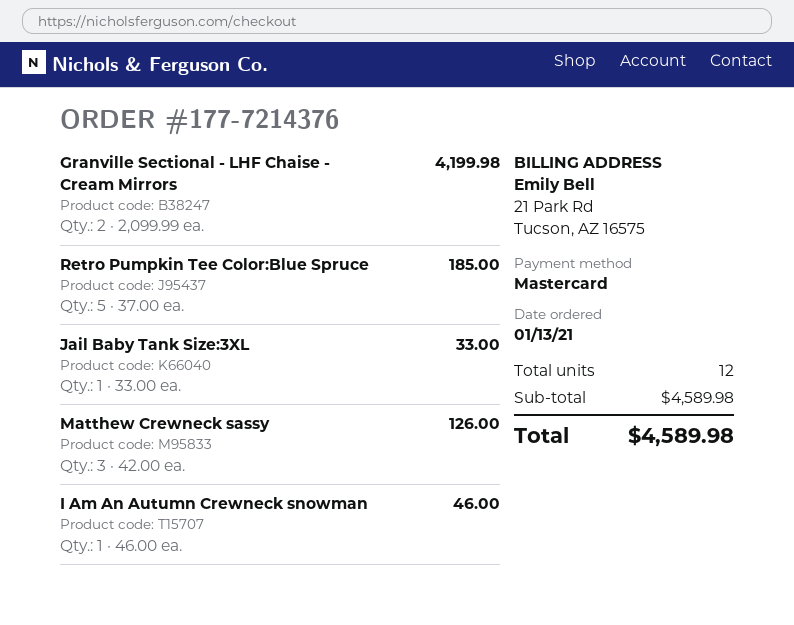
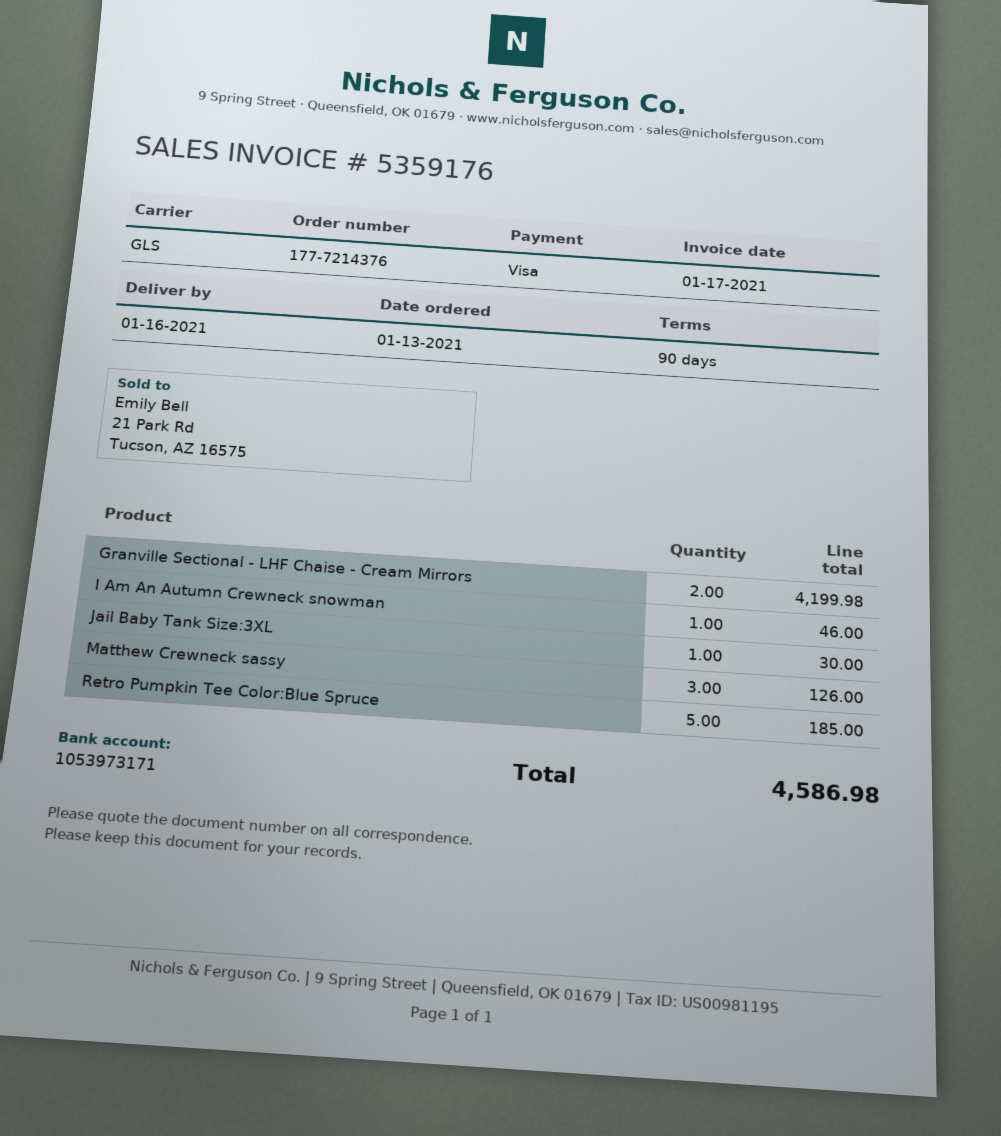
payment method: Mastercard -> Visa
Jail Baby Tank Size:3XL: 1 for 33.00 -> 1 for 30.00
total: 4589.98 -> 4586.98

